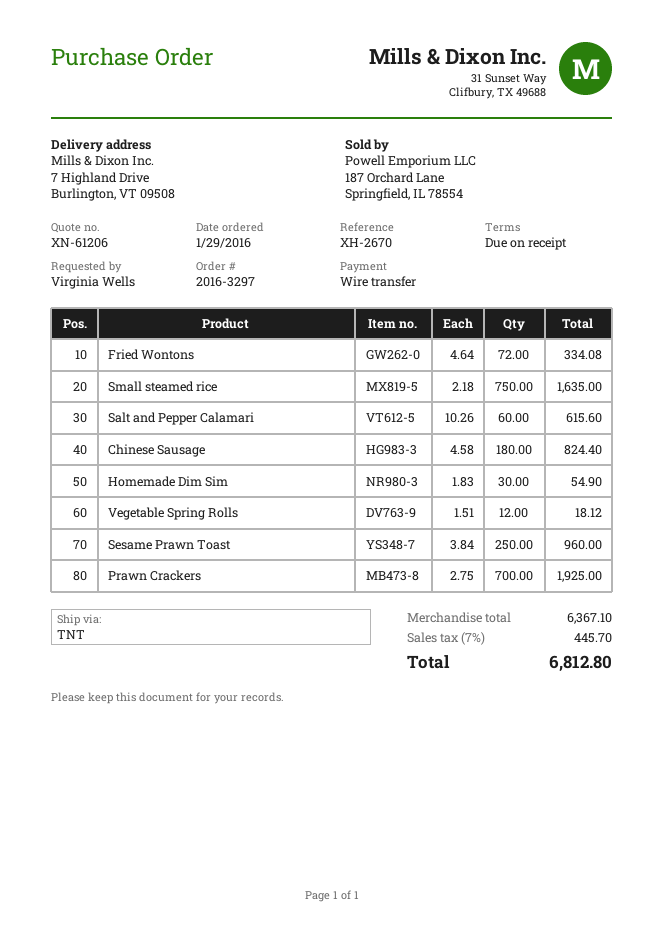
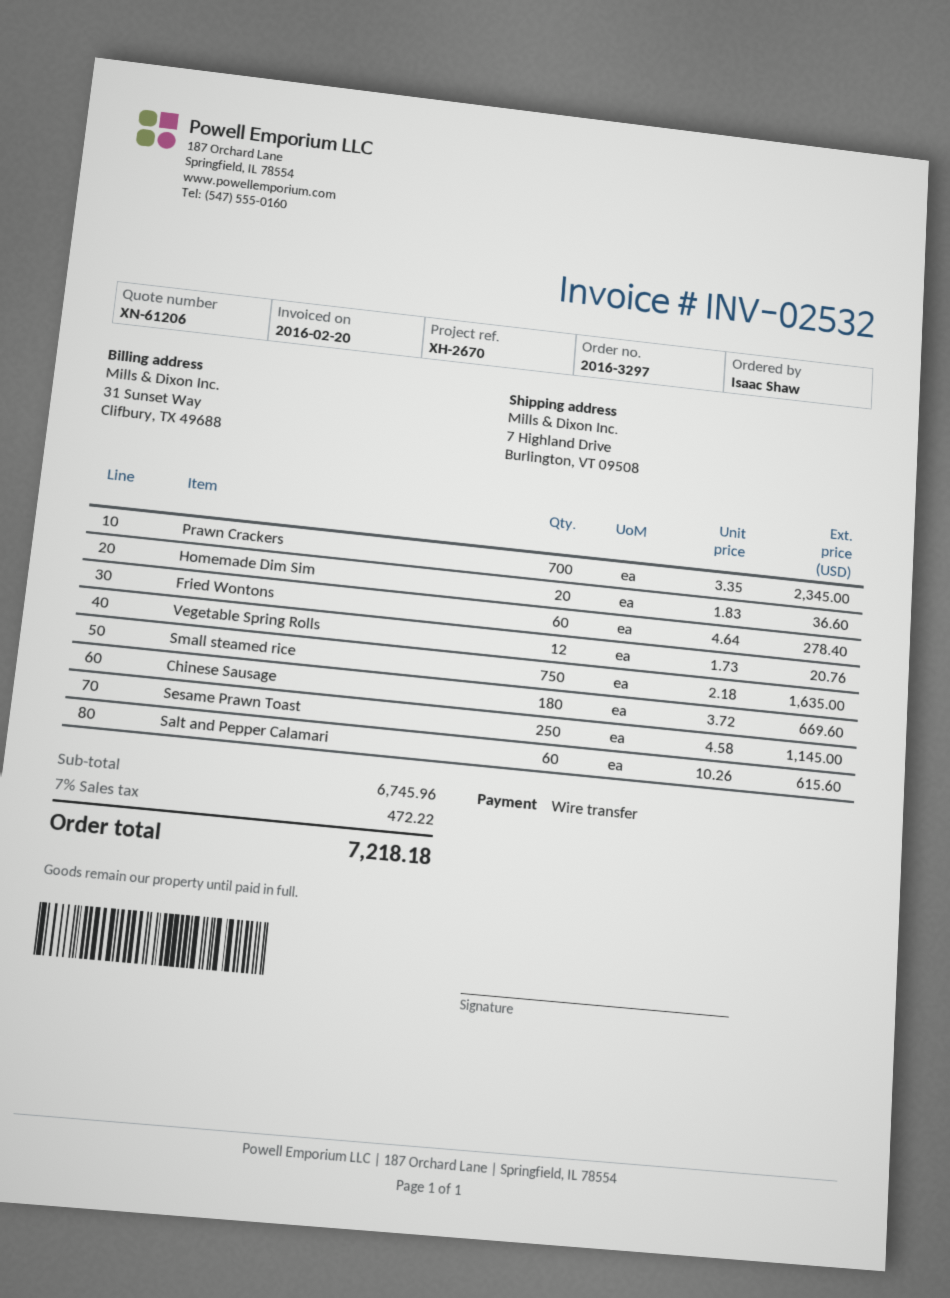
ordered by: Virginia Wells -> Isaac Shaw
Fried Wontons: 72 x 4.64 = 334.08 -> 60 x 4.64 = 278.40
Chinese Sausage: 180 x 4.58 = 824.40 -> 180 x 3.72 = 669.60
Homemade Dim Sim: 30 x 1.83 = 54.90 -> 20 x 1.83 = 36.60
Vegetable Spring Rolls: 12 x 1.51 = 18.12 -> 12 x 1.73 = 20.76
Sesame Prawn Toast: 250 x 3.84 = 960.00 -> 250 x 4.58 = 1145.00
Prawn Crackers: 700 x 2.75 = 1925.00 -> 700 x 3.35 = 2345.00
subtotal: 6367.10 -> 6745.96
tax: 7% = 445.70 -> 7% = 472.22
total: 6812.80 -> 7218.18

